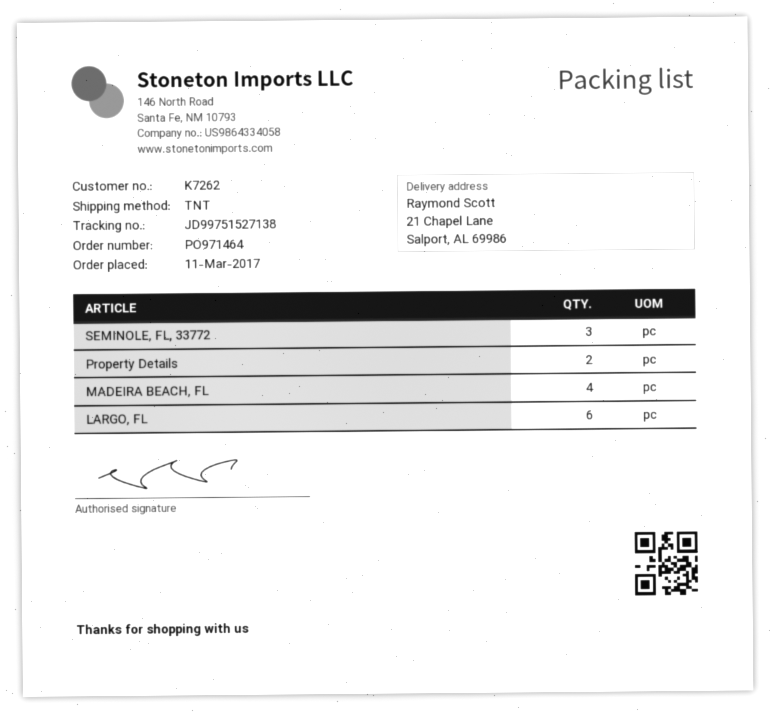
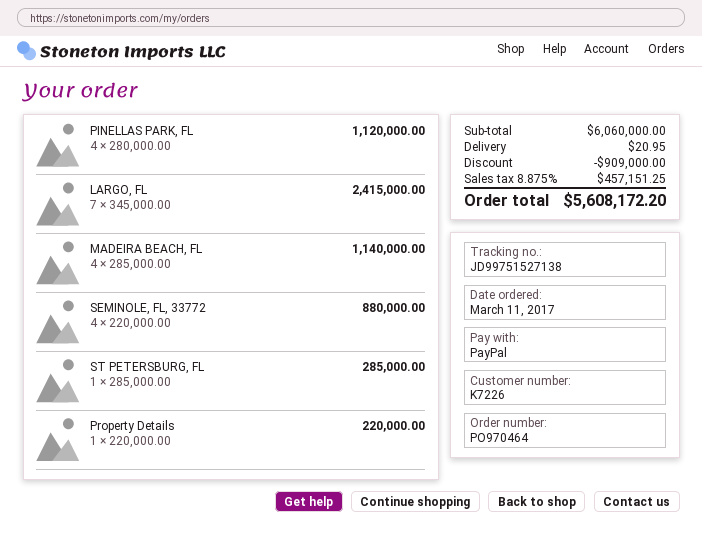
order number: PO971464 -> PO970464
customer number: K7262 -> K7226
SEMINOLE, FL, 33772: 3 -> 4
Property Details: 2 -> 1
LARGO, FL: 6 -> 7
PINELLAS PARK, FL: none -> 4
ST PETERSBURG, FL: none -> 1

